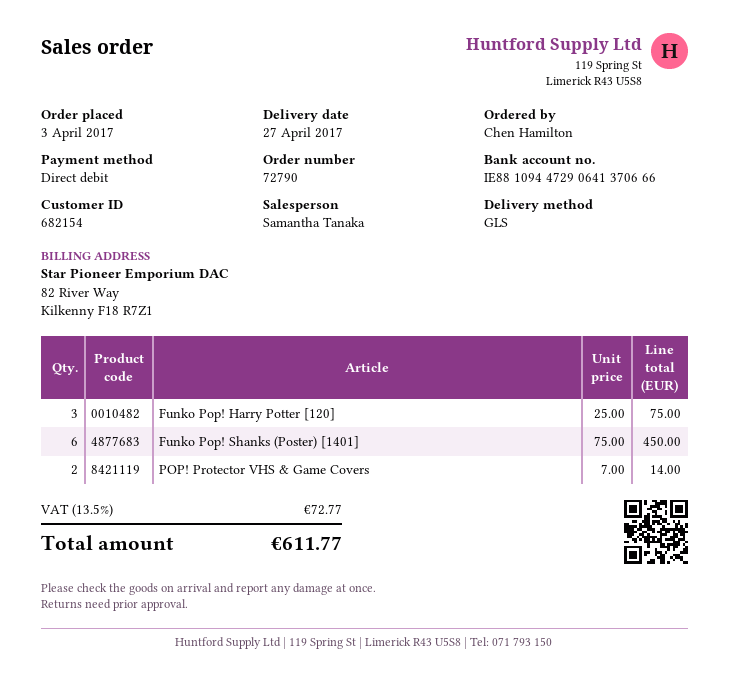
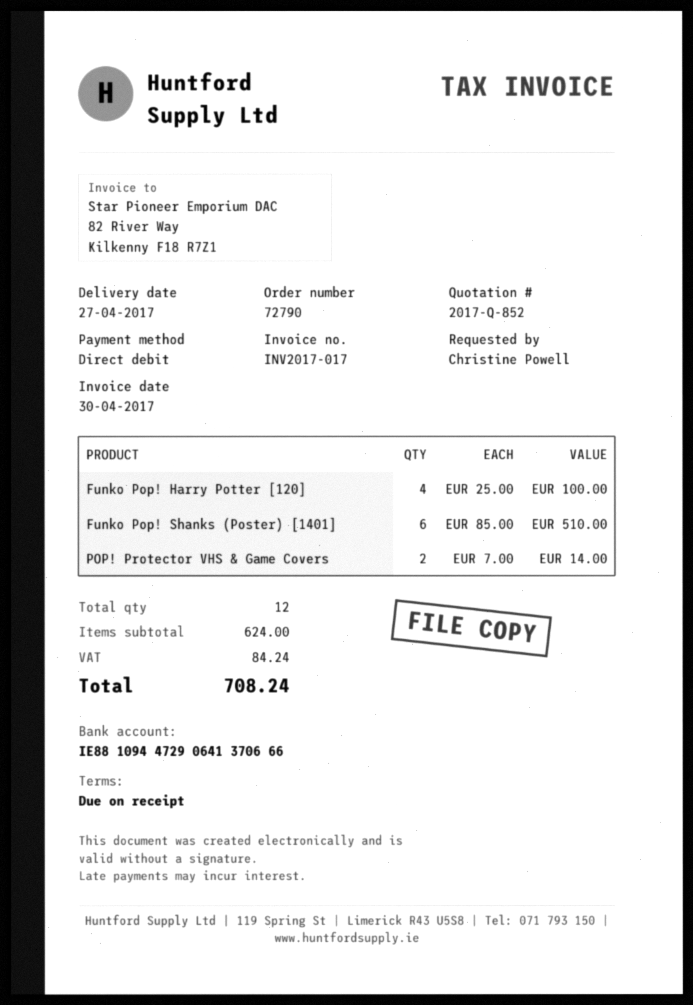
ordered by: Chen Hamilton -> Christine Powell
Funko Pop! Harry Potter [120]: 3 x 25.00 = 75.00 -> 4 x 25.00 = 100.00
Funko Pop! Shanks (Poster) [1401]: 6 x 75.00 = 450.00 -> 6 x 85.00 = 510.00
tax: 72.77 -> 84.24
total: 611.77 -> 708.24

